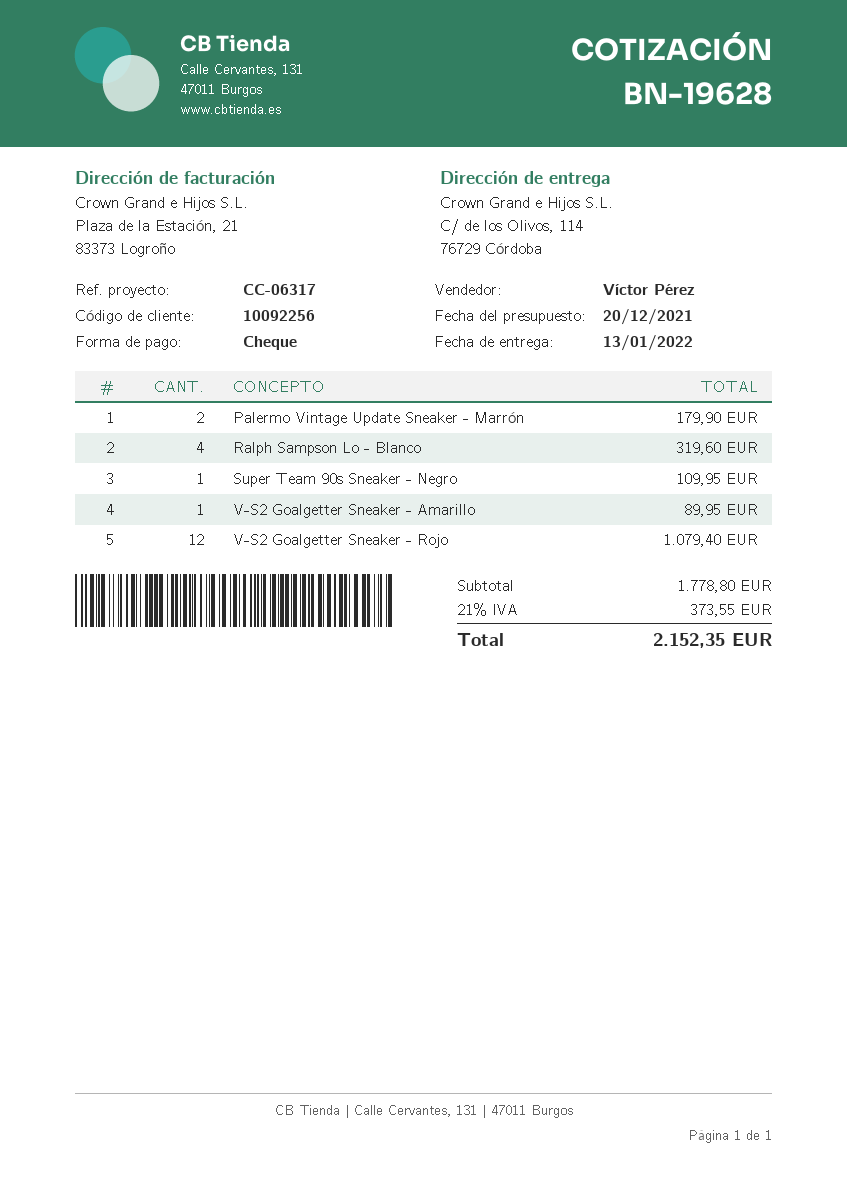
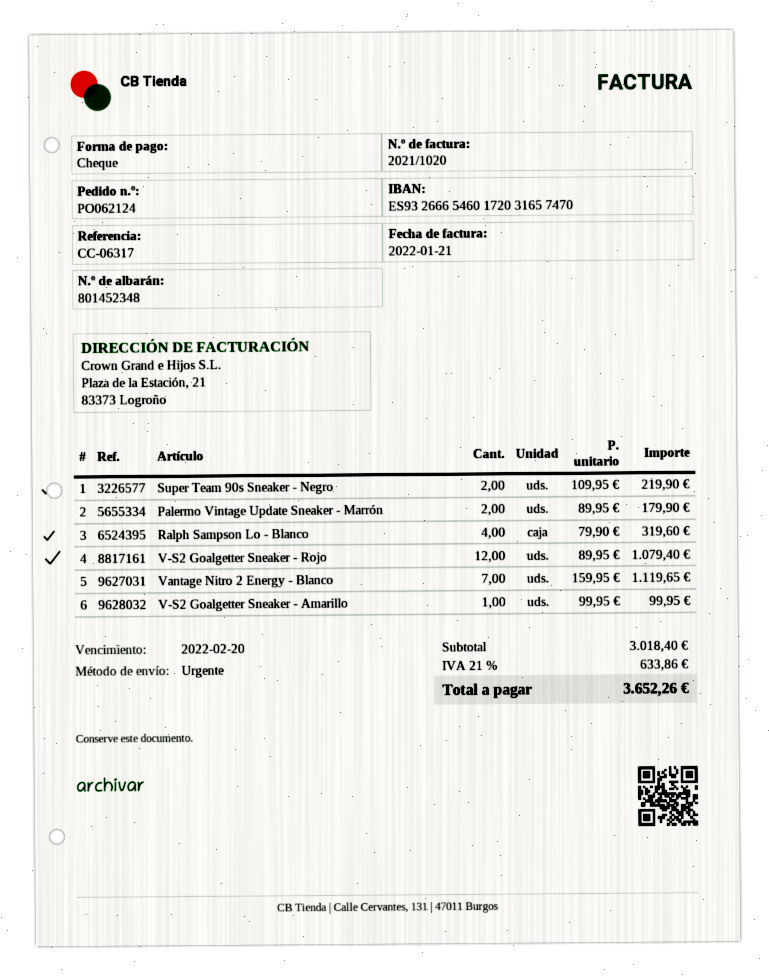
Super Team 90s Sneaker - Negro: 1 for 109.95 -> 2 for 219.90
V-S2 Goalgetter Sneaker - Amarillo: 1 for 89.95 -> 1 for 99.95
Vantage Nitro 2 Energy - Blanco: none -> 7 for 1119.65
subtotal: 1778.80 -> 3018.40
tax: 21% = 373.55 -> 21% = 633.86
total: 2152.35 -> 3652.26

